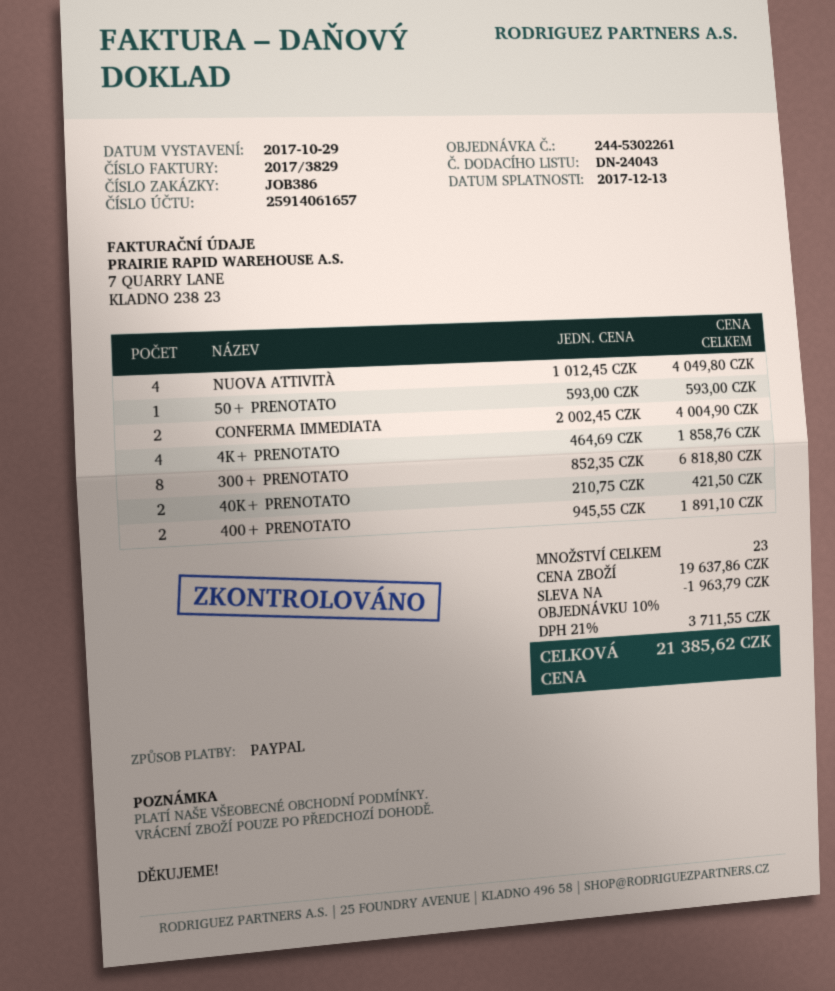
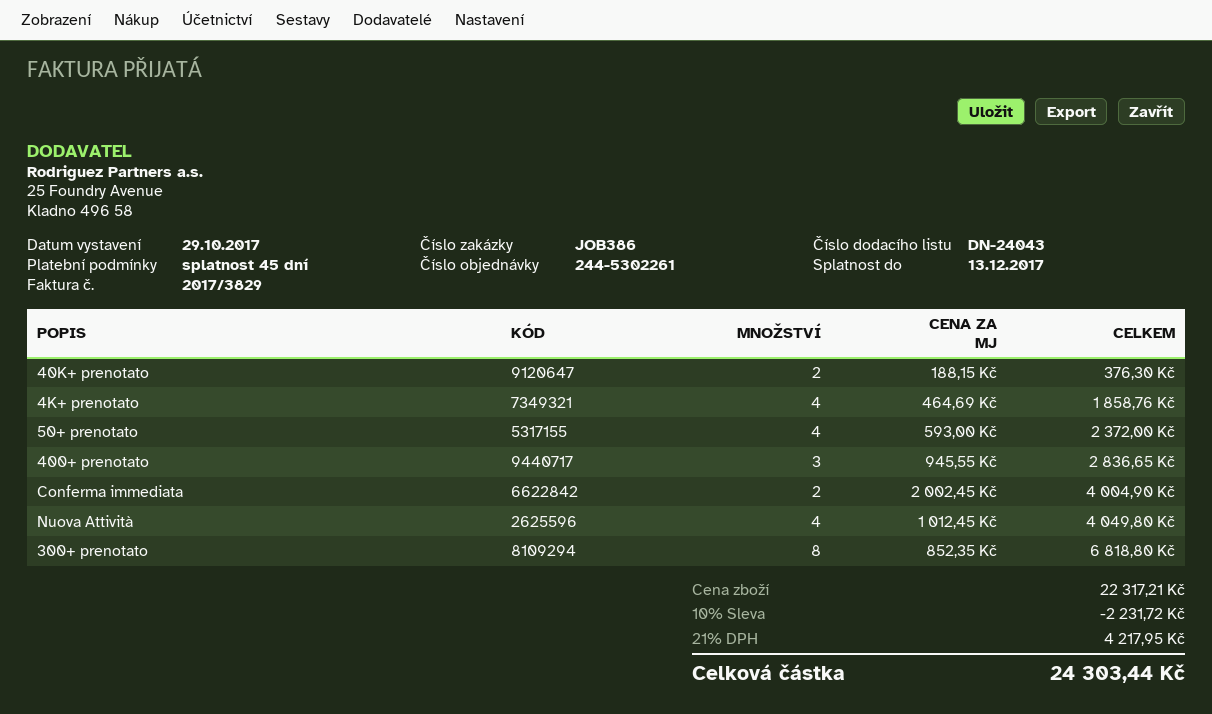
50+ PRENOTATO: 1 x 593.00 = 593.00 -> 4 x 593.00 = 2372.00
40K+ PRENOTATO: 2 x 210.75 = 421.50 -> 2 x 188.15 = 376.30
400+ PRENOTATO: 2 x 945.55 = 1891.10 -> 3 x 945.55 = 2836.65
subtotal: 19637.86 -> 22317.21
discount: 10% = 1963.79 -> 10% = 2231.72
tax: 21% = 3711.55 -> 21% = 4217.95
total: 21385.62 -> 24303.44

